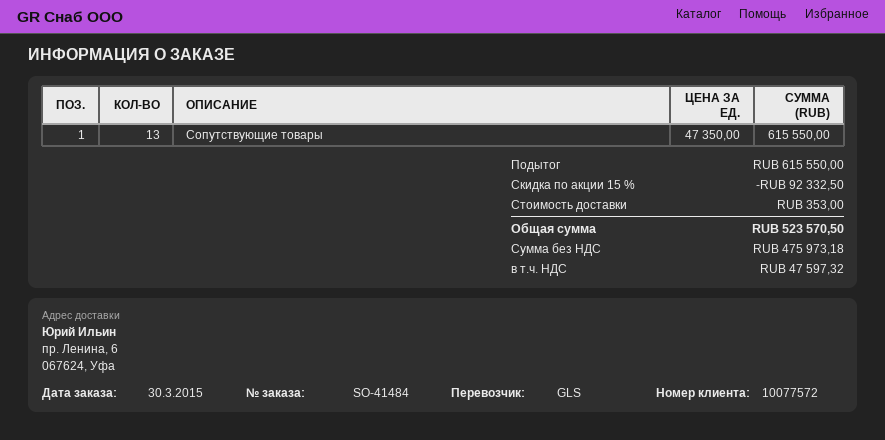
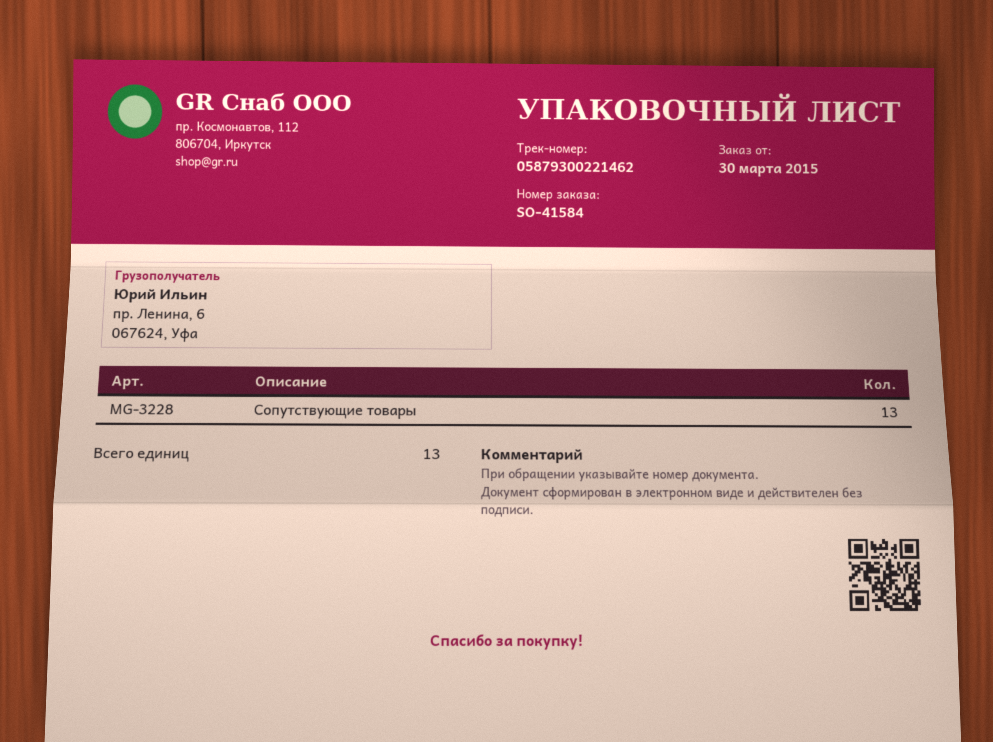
order number: SO-41484 -> SO-41584

